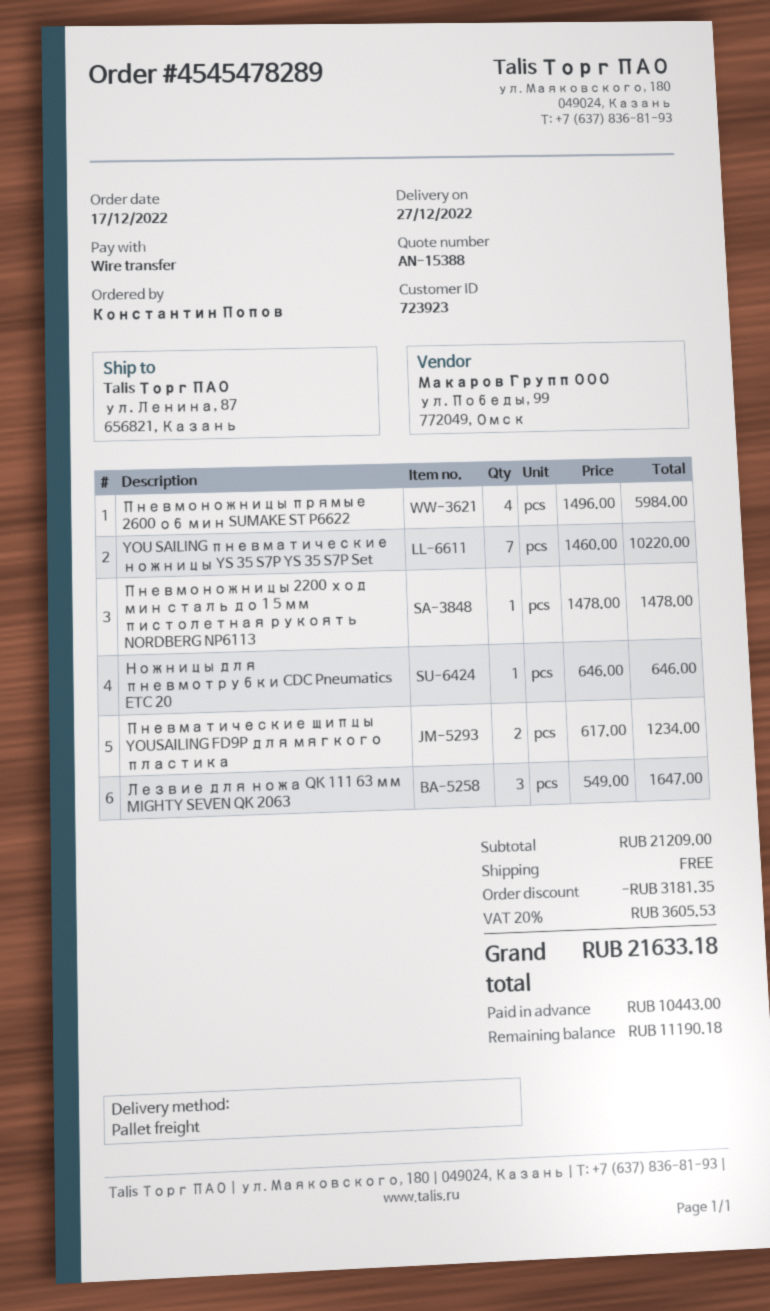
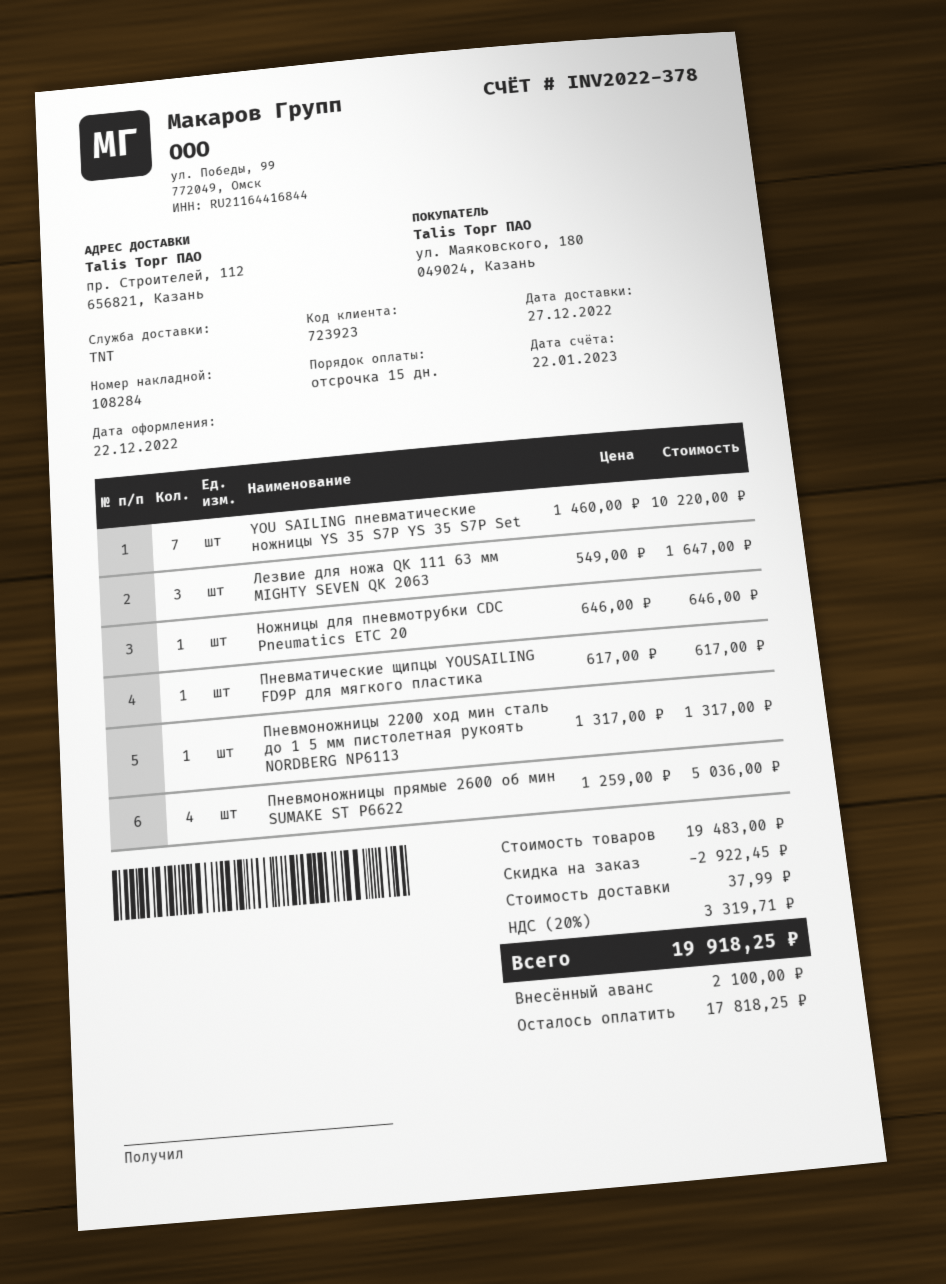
order date: 2022-12-17 -> 2022-12-22
shipping method: pallet freight -> TNT
ship to: ул. Ленина, 87, 656821, Казань -> пр. Строителей, 112, 656821, Казань
Пневмоножницы прямые 2600 об мин SUMAKE ST P6622: 4 x 1496.00 = 5984.00 -> 4 x 1259.00 = 5036.00
Пневмоножницы 2200 ход мин сталь до 1 5 мм пистолетная рукоять NORDBERG NP6113: 1 x 1478.00 = 1478.00 -> 1 x 1317.00 = 1317.00
Пневматические щипцы YOUSAILING FD9P для мягкого пластика: 2 x 617.00 = 1234.00 -> 1 x 617.00 = 617.00
subtotal: 21209.00 -> 19483.00
discount: 3181.35 -> 2922.45
shipping: 0.00 -> 37.99
tax: 20% = 3605.53 -> 20% = 3319.71
total: 21633.18 -> 19918.25
deposit: 10443.00 -> 2100.00
balance: 11190.18 -> 17818.25

